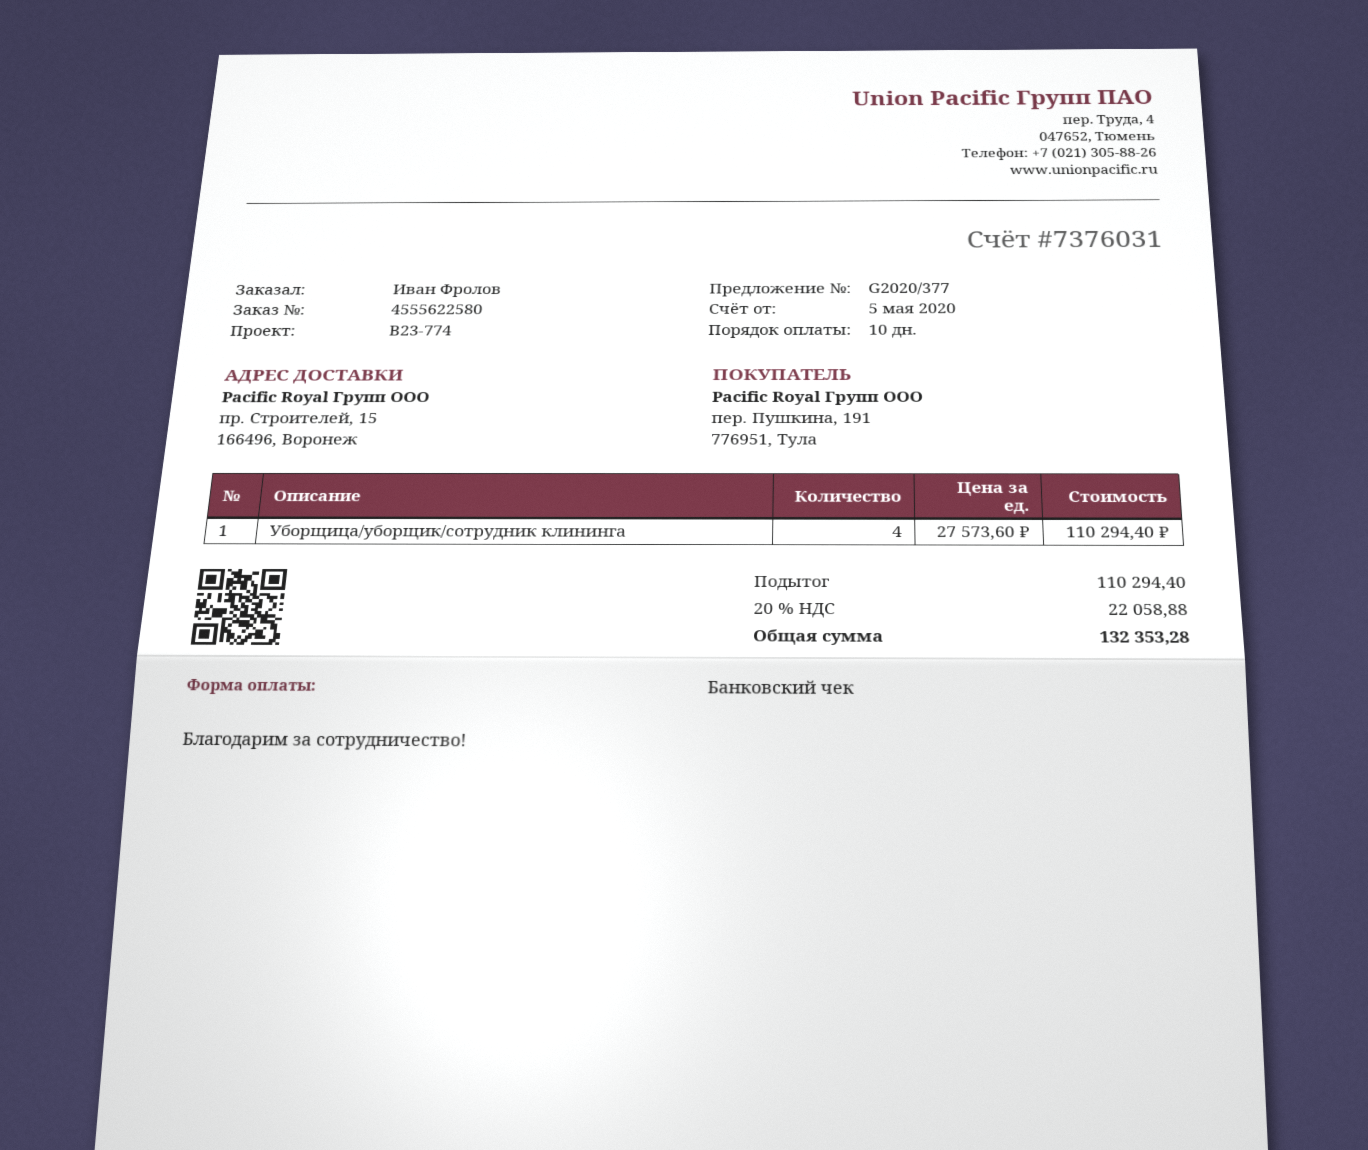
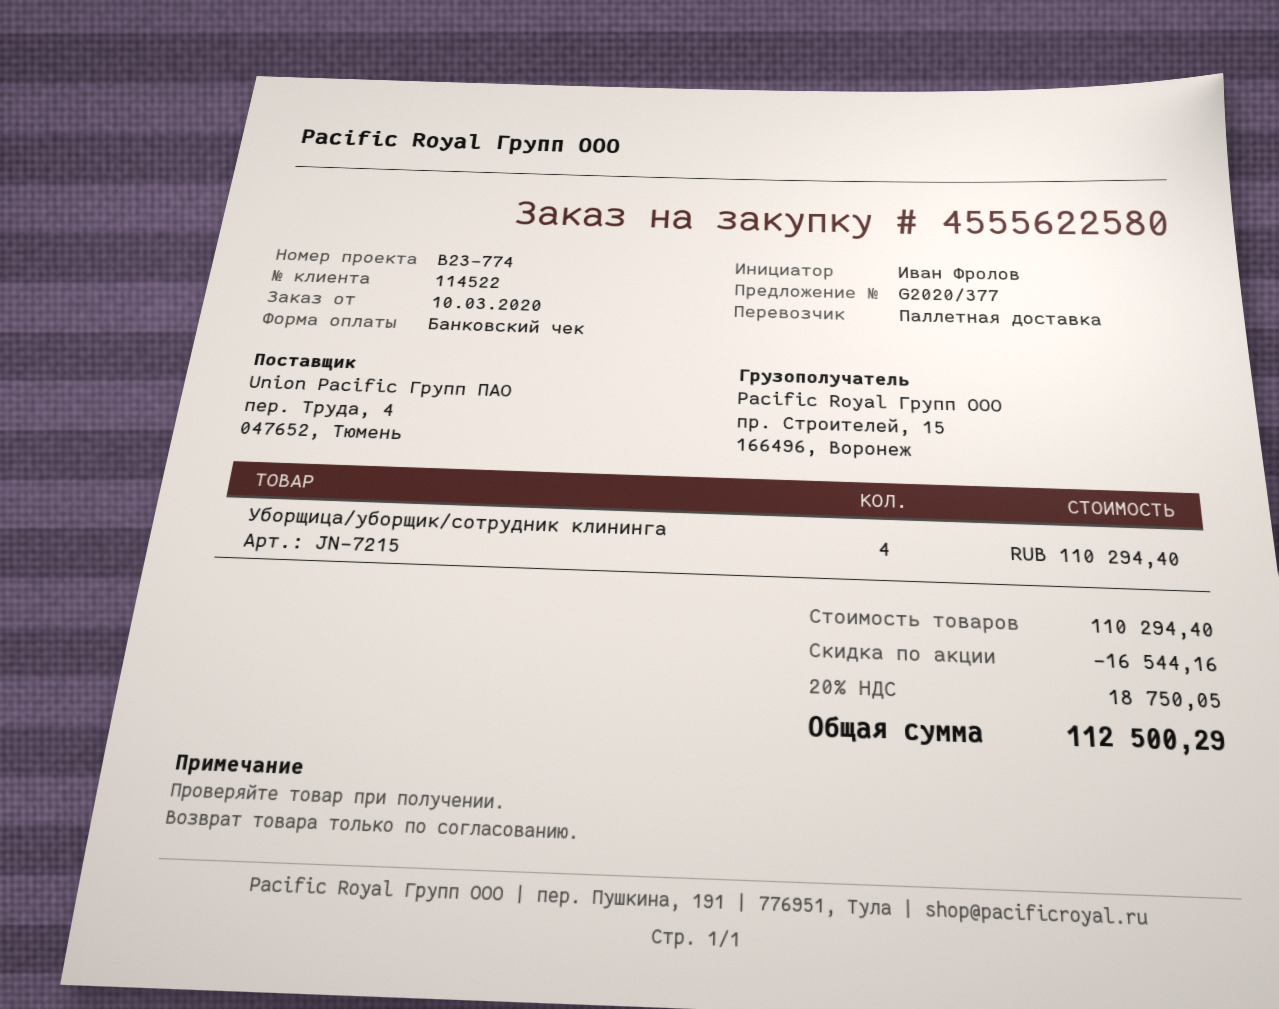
discount: none -> 16544.16
tax: 20% = 22058.88 -> 20% = 18750.05
total: 132353.28 -> 112500.29

